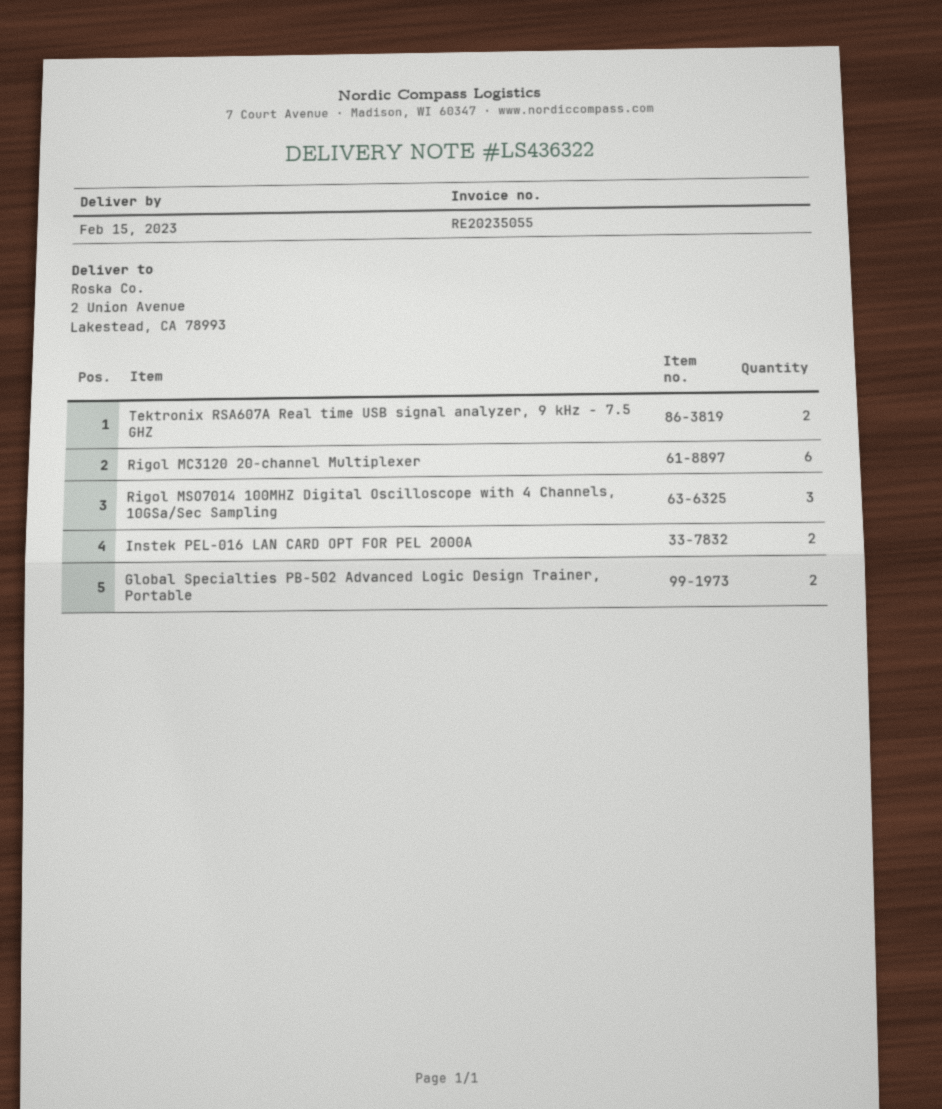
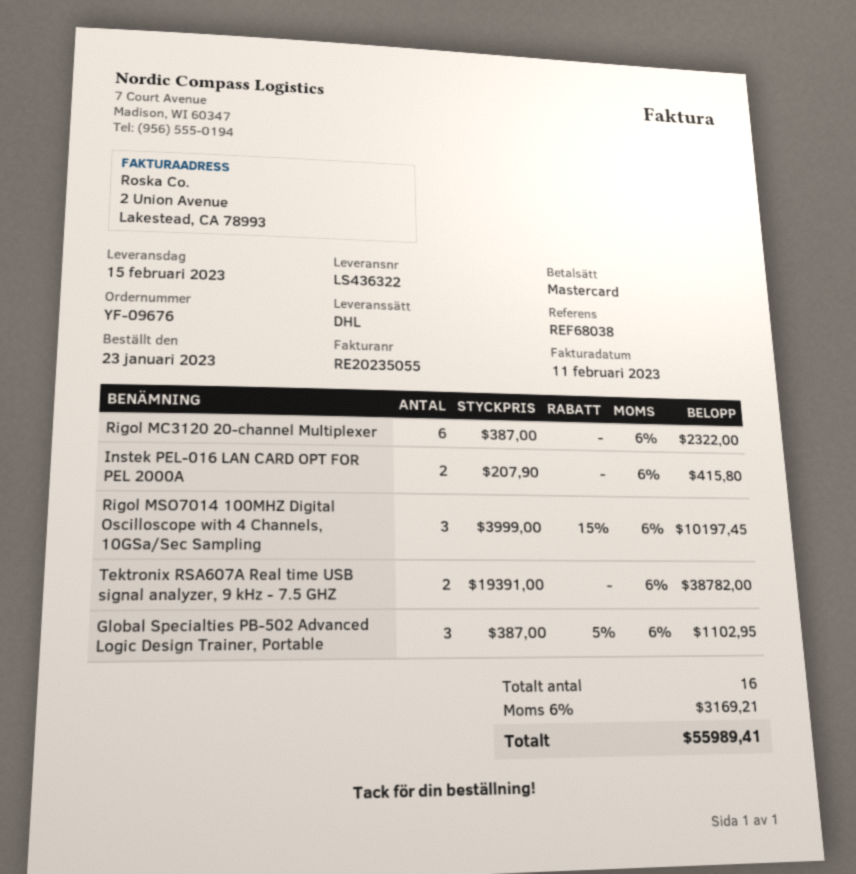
Global Specialties PB-502 Advanced Logic Design Trainer, Portable: 2 -> 3

